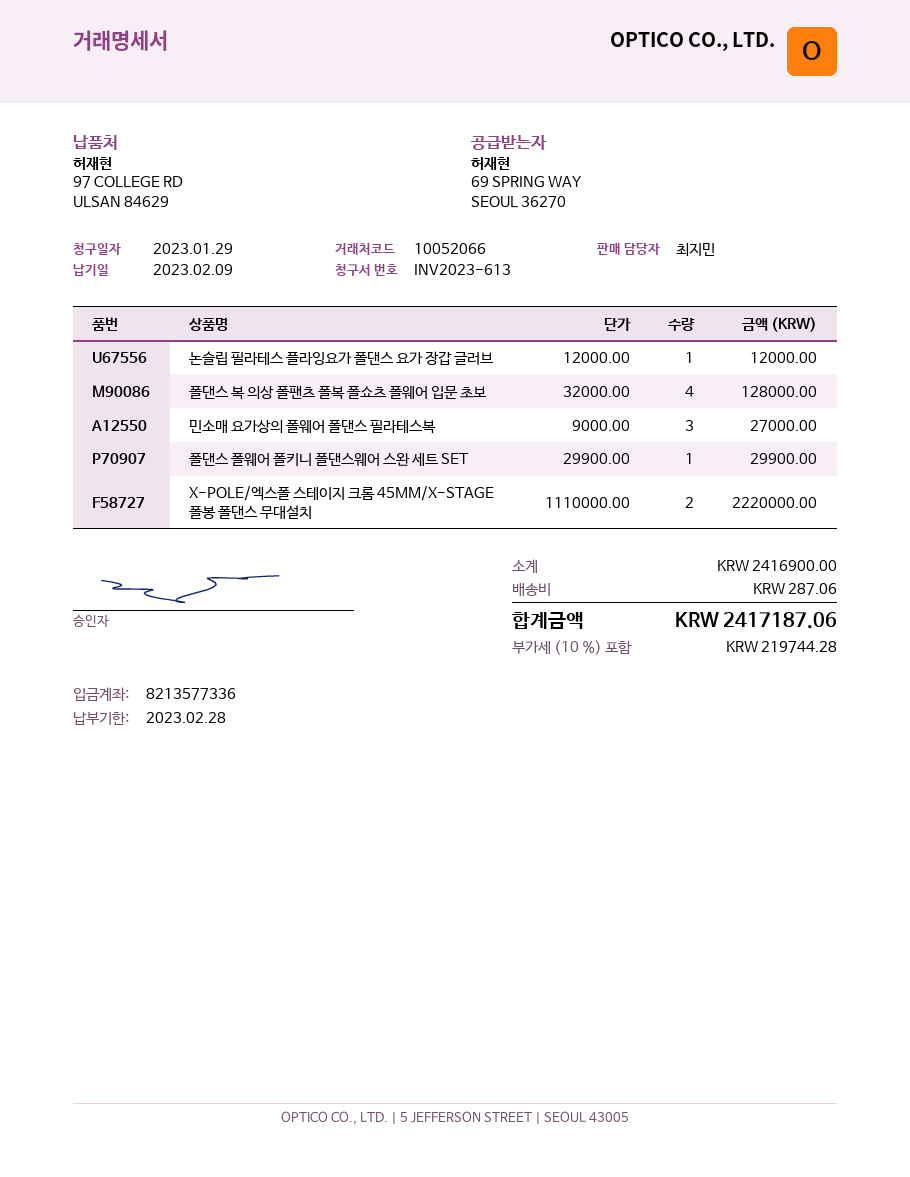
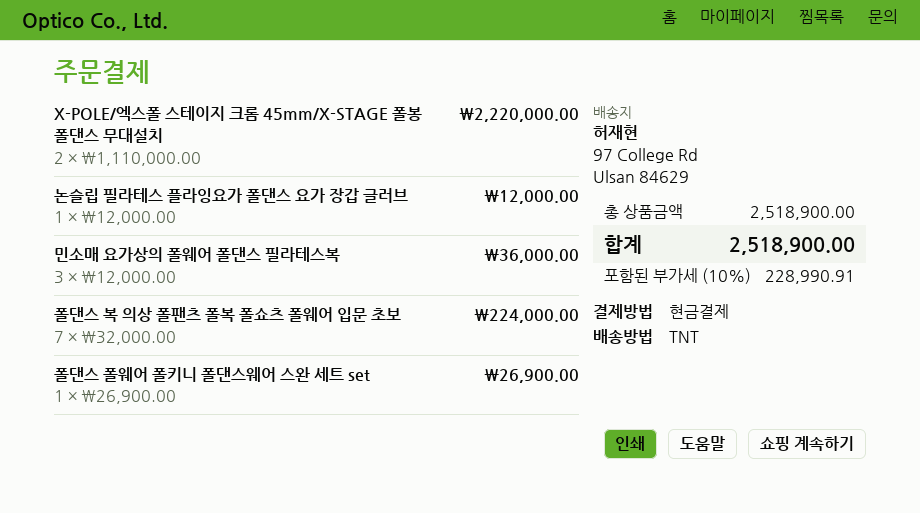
폴댄스 복 의상 폴팬츠 폴복 폴쇼츠 폴웨어 입문 초보: 4 x 32000.00 = 128000.00 -> 7 x 32000.00 = 224000.00
민소매 요가상의 폴웨어 폴댄스 필라테스복: 3 x 9000.00 = 27000.00 -> 3 x 12000.00 = 36000.00
폴댄스 폴웨어 폴키니 폴댄스웨어 스완 세트 SET: 1 x 29900.00 = 29900.00 -> 1 x 26900.00 = 26900.00
subtotal: 2416900.00 -> 2518900.00
shipping: 287.06 -> none
tax: 10% = 219744.28 -> 10% = 228990.91
total: 2417187.06 -> 2518900.00

